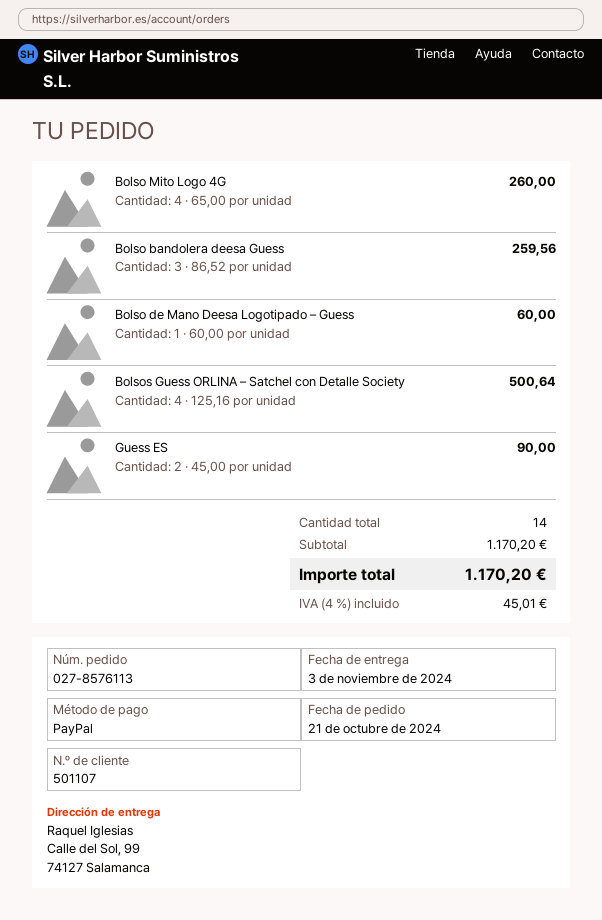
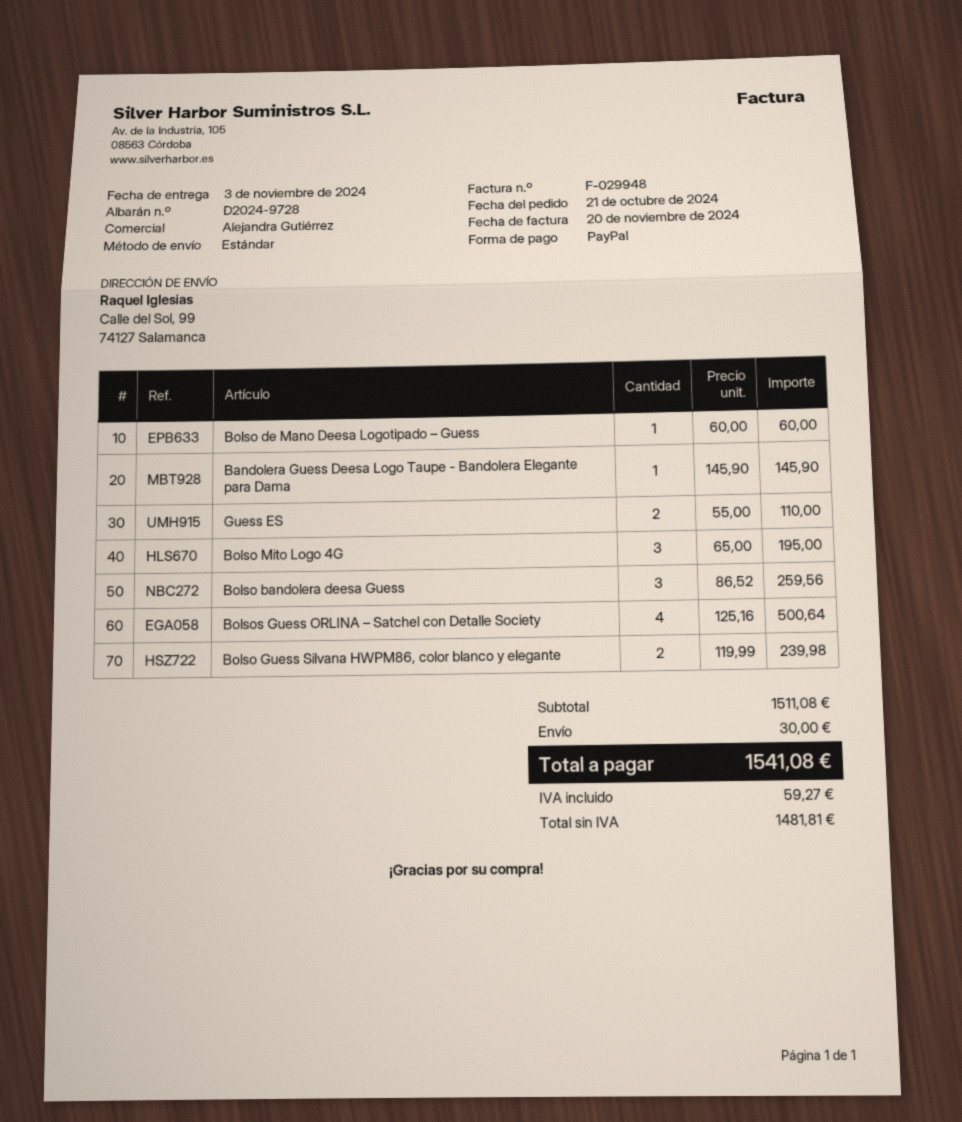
Bolso Mito Logo 4G: 4 x 65.00 = 260.00 -> 3 x 65.00 = 195.00
Guess ES: 2 x 45.00 = 90.00 -> 2 x 55.00 = 110.00
Bandolera Guess Deesa Logo Taupe - Bandolera Elegante para Dama: none -> 1 x 145.90 = 145.90
Bolso Guess Silvana HWPM86, color blanco y elegante: none -> 2 x 119.99 = 239.98
subtotal: 1170.20 -> 1511.08
shipping: none -> 30.00
tax: 45.01 -> 59.27
total: 1170.20 -> 1541.08

